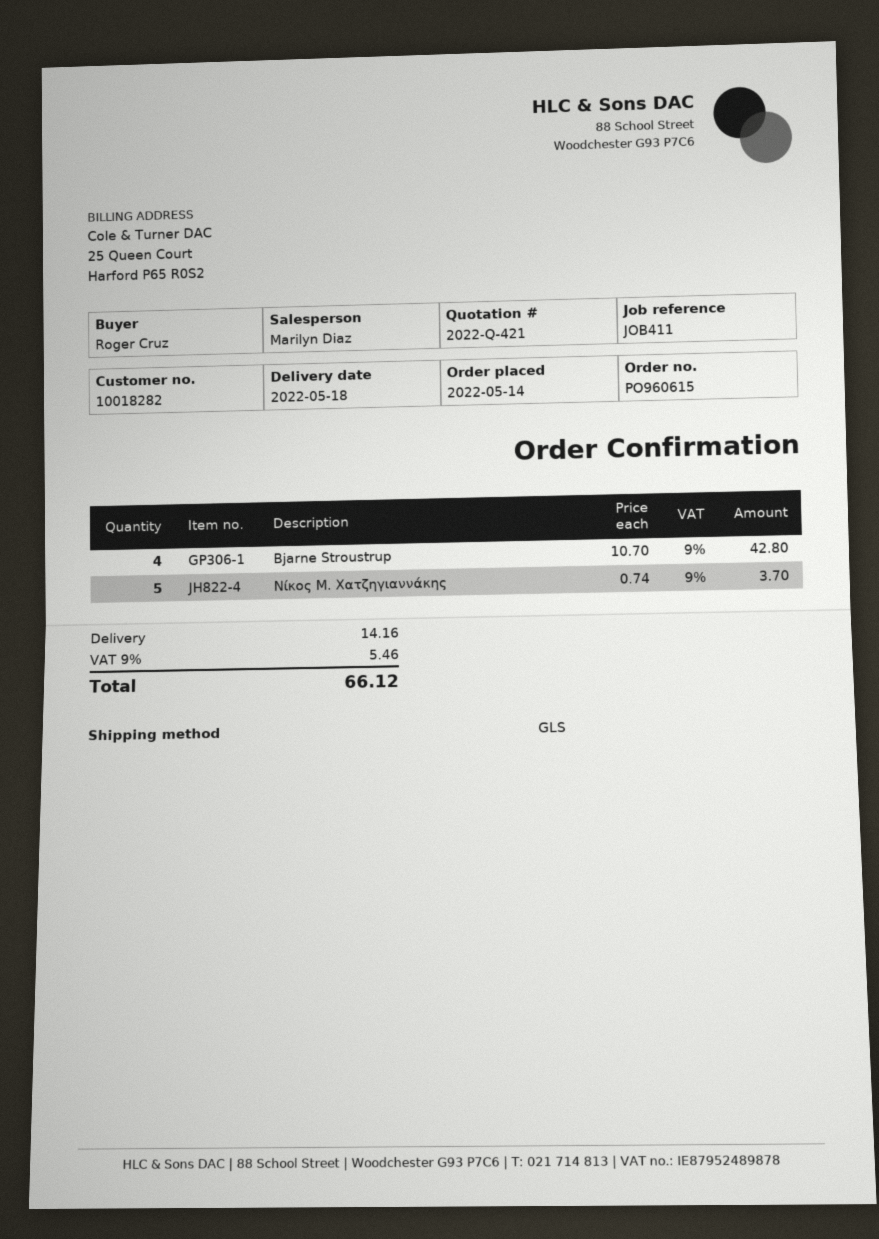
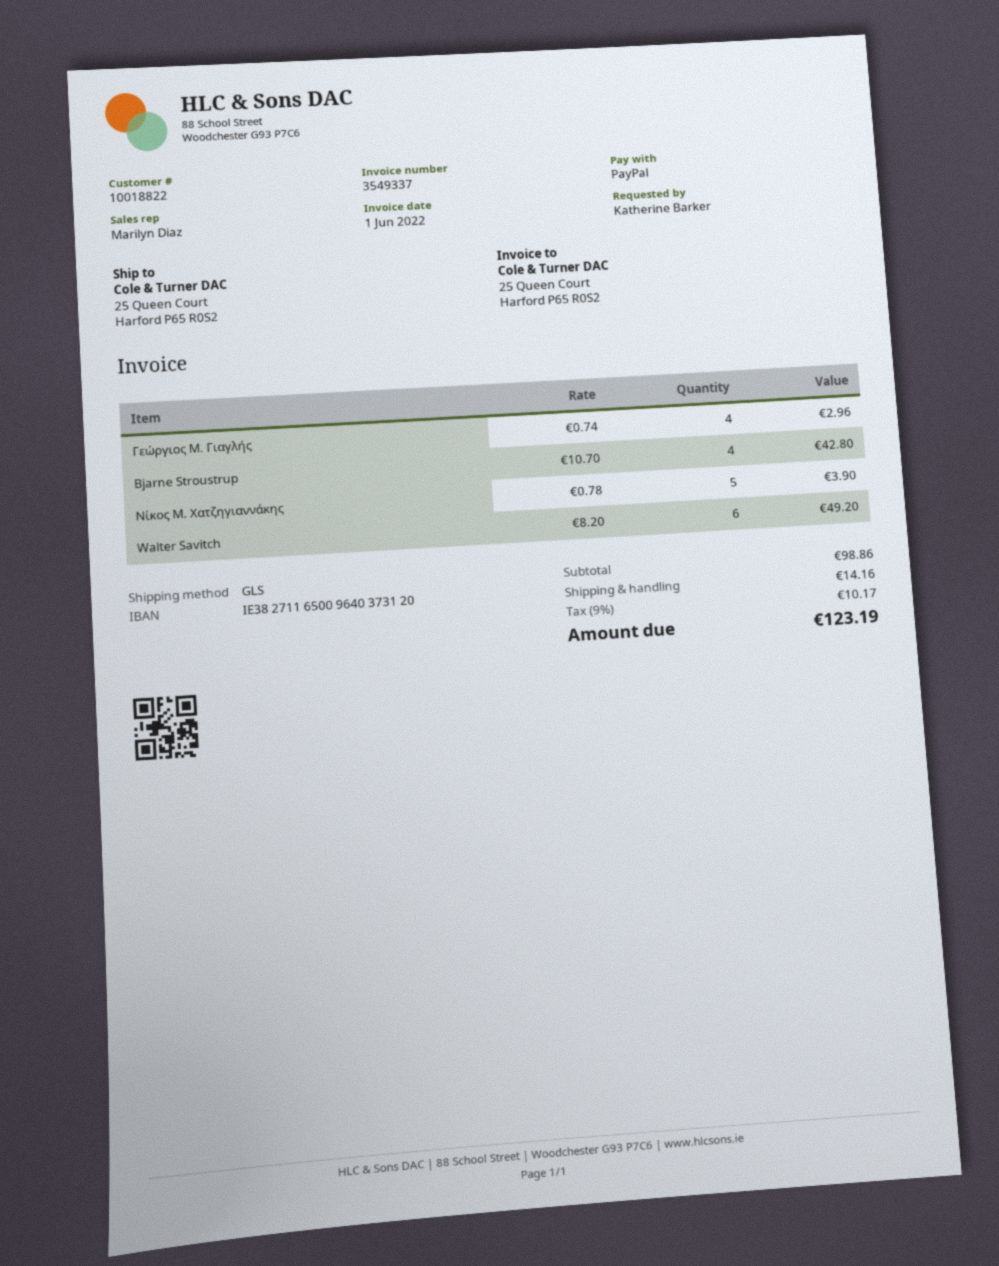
customer number: 10018282 -> 10018822
ordered by: Roger Cruz -> Katherine Barker
Νίκος Μ. Χατζηγιαννάκης: 5 x 0.74 = 3.70 -> 5 x 0.78 = 3.90
Γεώργιος Μ. Γιαγλής: none -> 4 x 0.74 = 2.96
Walter Savitch: none -> 6 x 8.20 = 49.20
tax: 9% = 5.46 -> 9% = 10.17
total: 66.12 -> 123.19

